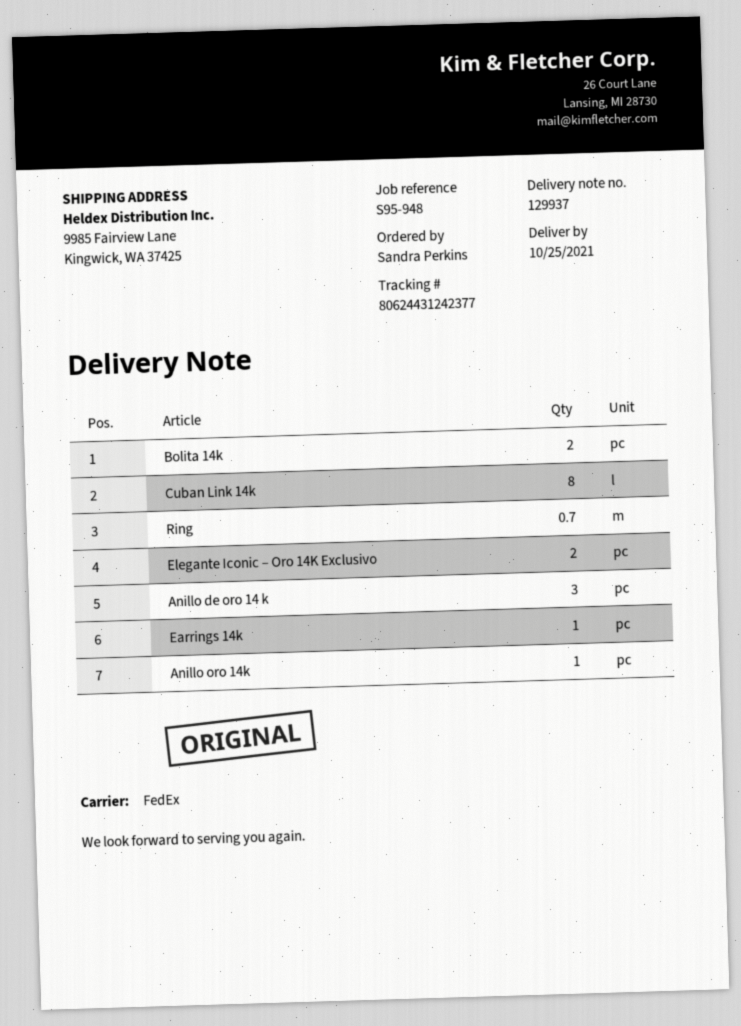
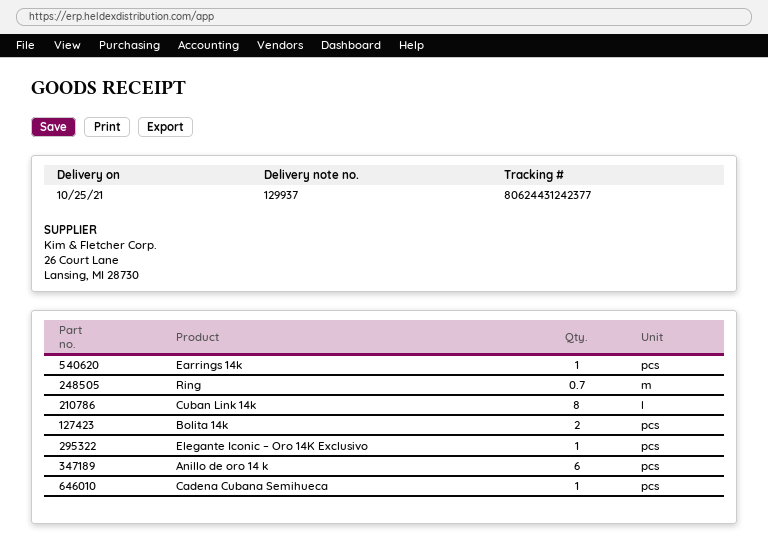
Elegante Iconic – Oro 14K Exclusivo: 2 -> 1
Anillo de oro 14 k: 3 -> 6
Anillo oro 14k: 1 -> none
Cadena Cubana Semihueca: none -> 1

